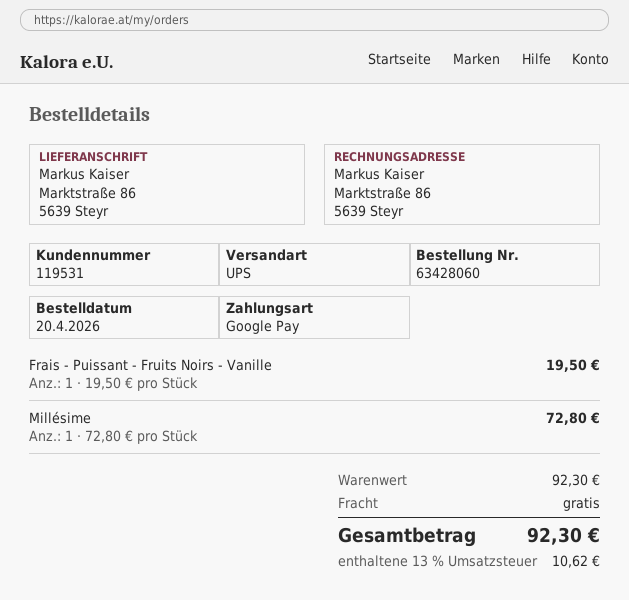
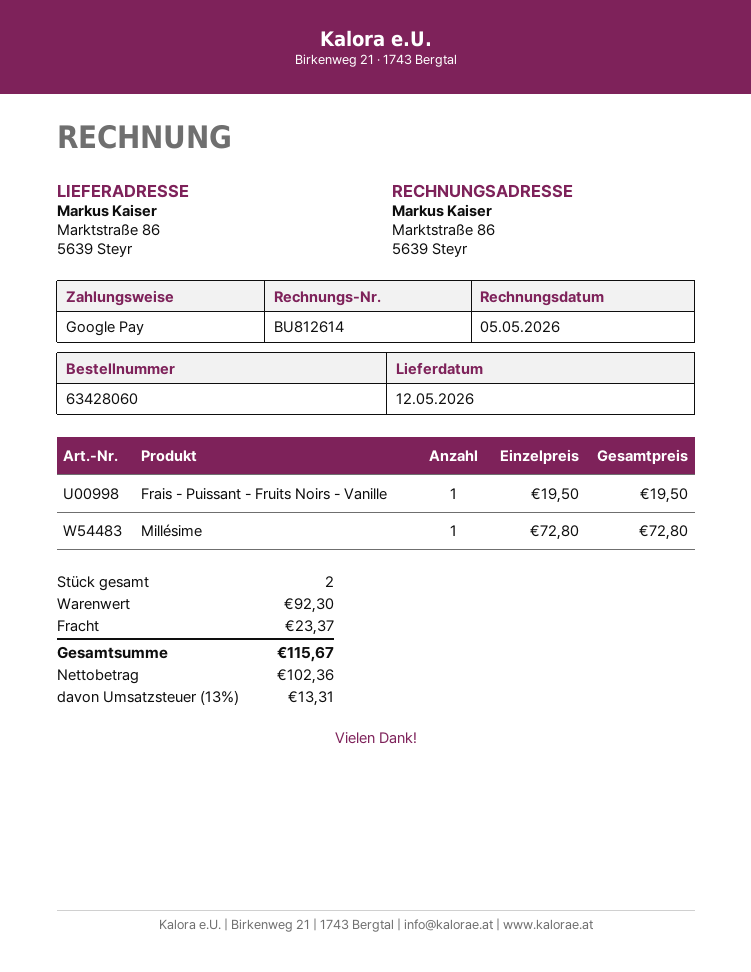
shipping: 0.00 -> 23.37
tax: 13% = 10.62 -> 13% = 13.31
total: 92.30 -> 115.67

